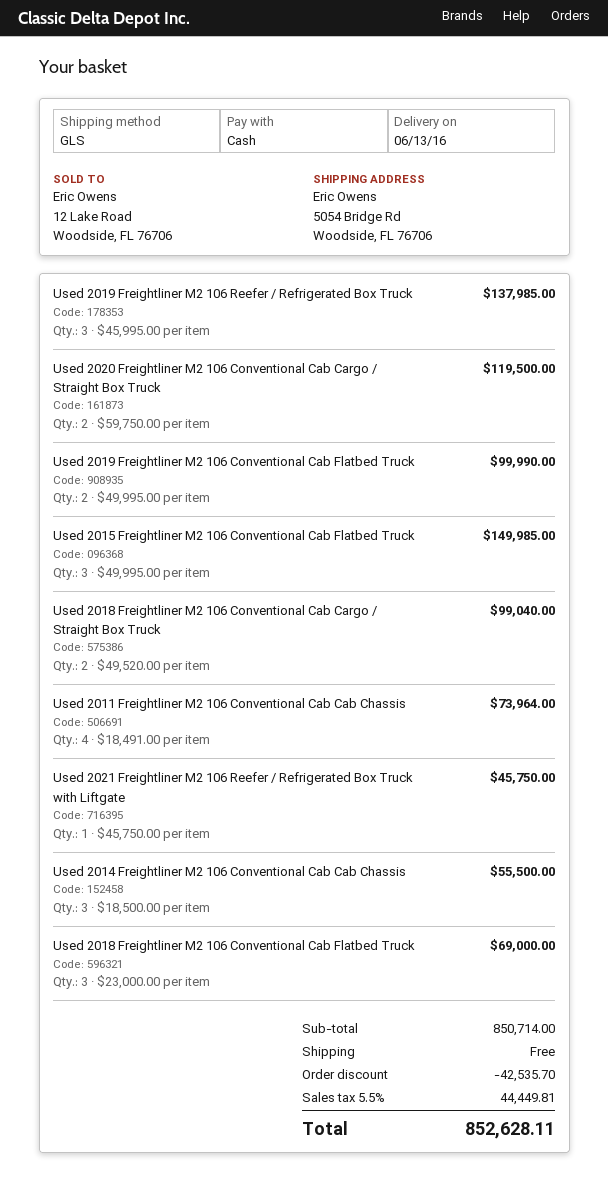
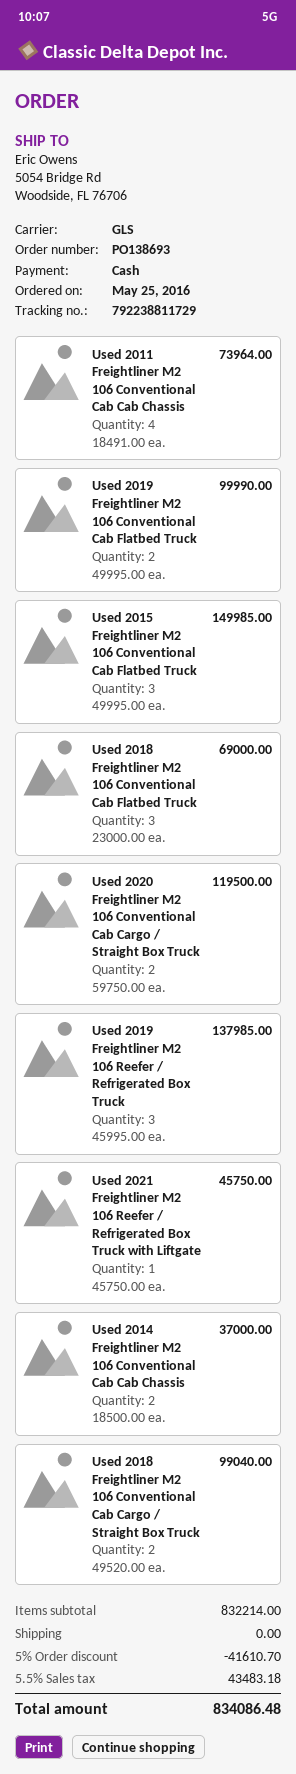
Used 2014 Freightliner M2 106 Conventional Cab Cab Chassis: 3 x 18500.00 = 55500.00 -> 2 x 18500.00 = 37000.00
subtotal: 850714.00 -> 832214.00
discount: 42535.70 -> 41610.70
tax: 5.5% = 44449.81 -> 5.5% = 43483.18
total: 852628.11 -> 834086.48

